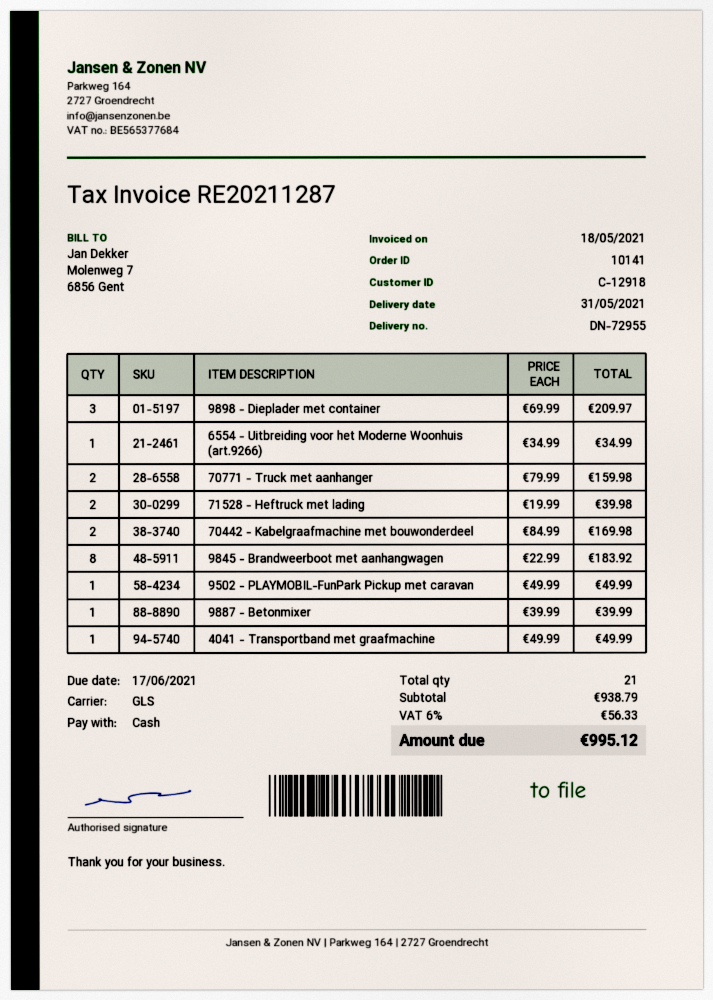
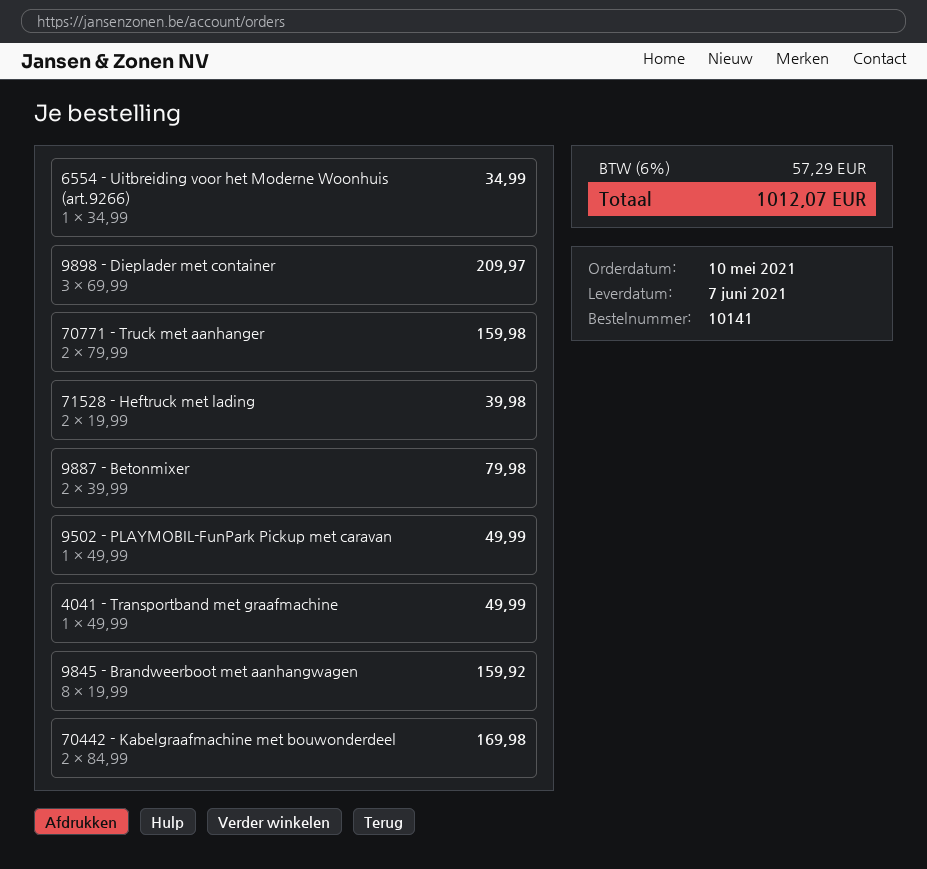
delivery date: 2021-05-31 -> 2021-06-07
9845 - Brandweerboot met aanhangwagen: 8 x 22.99 = 183.92 -> 8 x 19.99 = 159.92
9887 - Betonmixer: 1 x 39.99 = 39.99 -> 2 x 39.99 = 79.98
tax: 6% = 56.33 -> 6% = 57.29
total: 995.12 -> 1012.07

